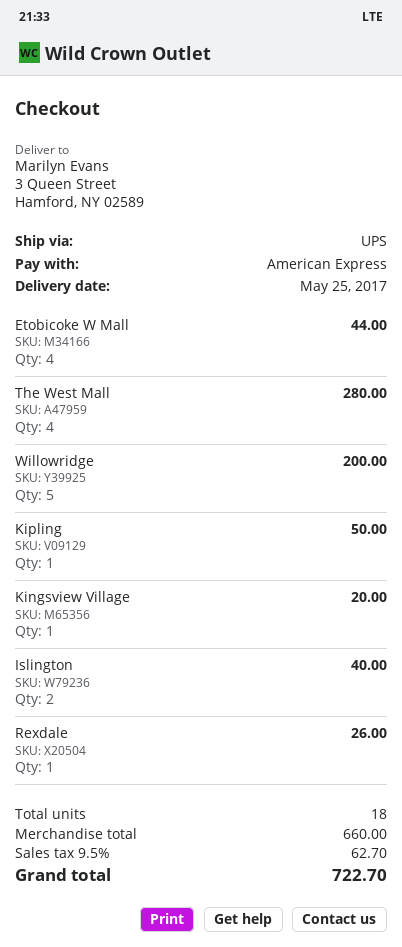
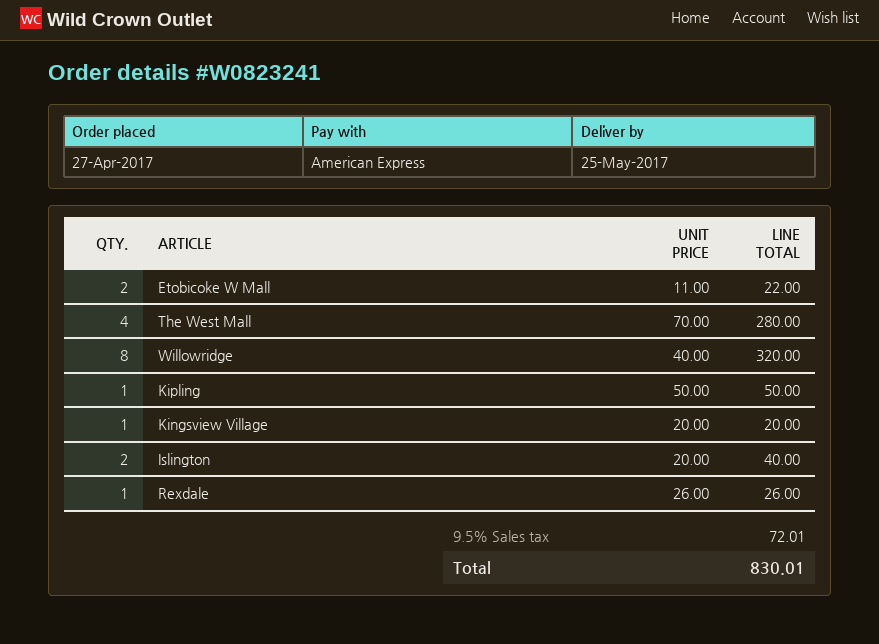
Etobicoke W Mall: 4 for 44.00 -> 2 for 22.00
Willowridge: 5 for 200.00 -> 8 for 320.00
tax: 9.5% = 62.70 -> 9.5% = 72.01
total: 722.70 -> 830.01

